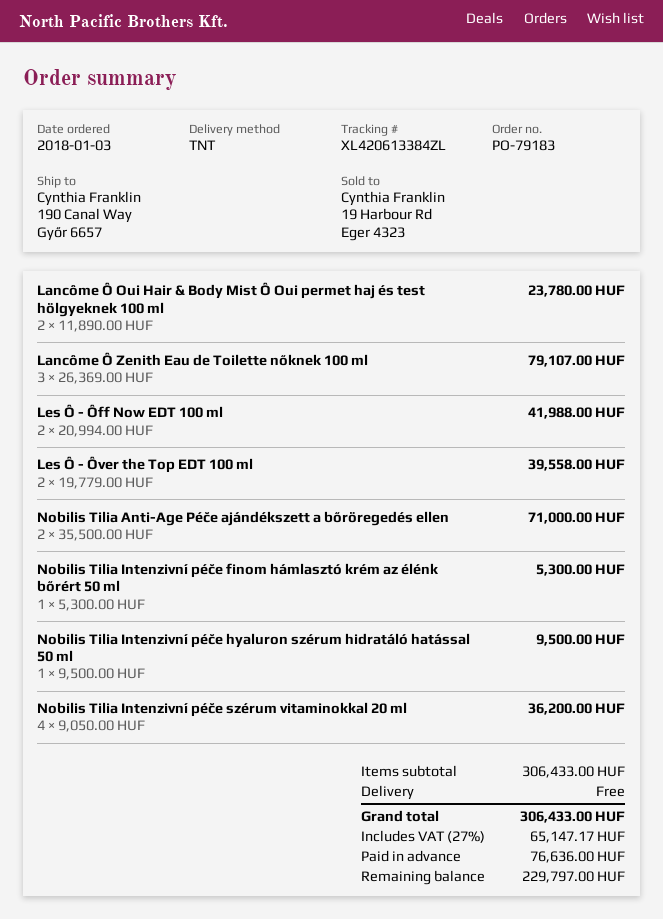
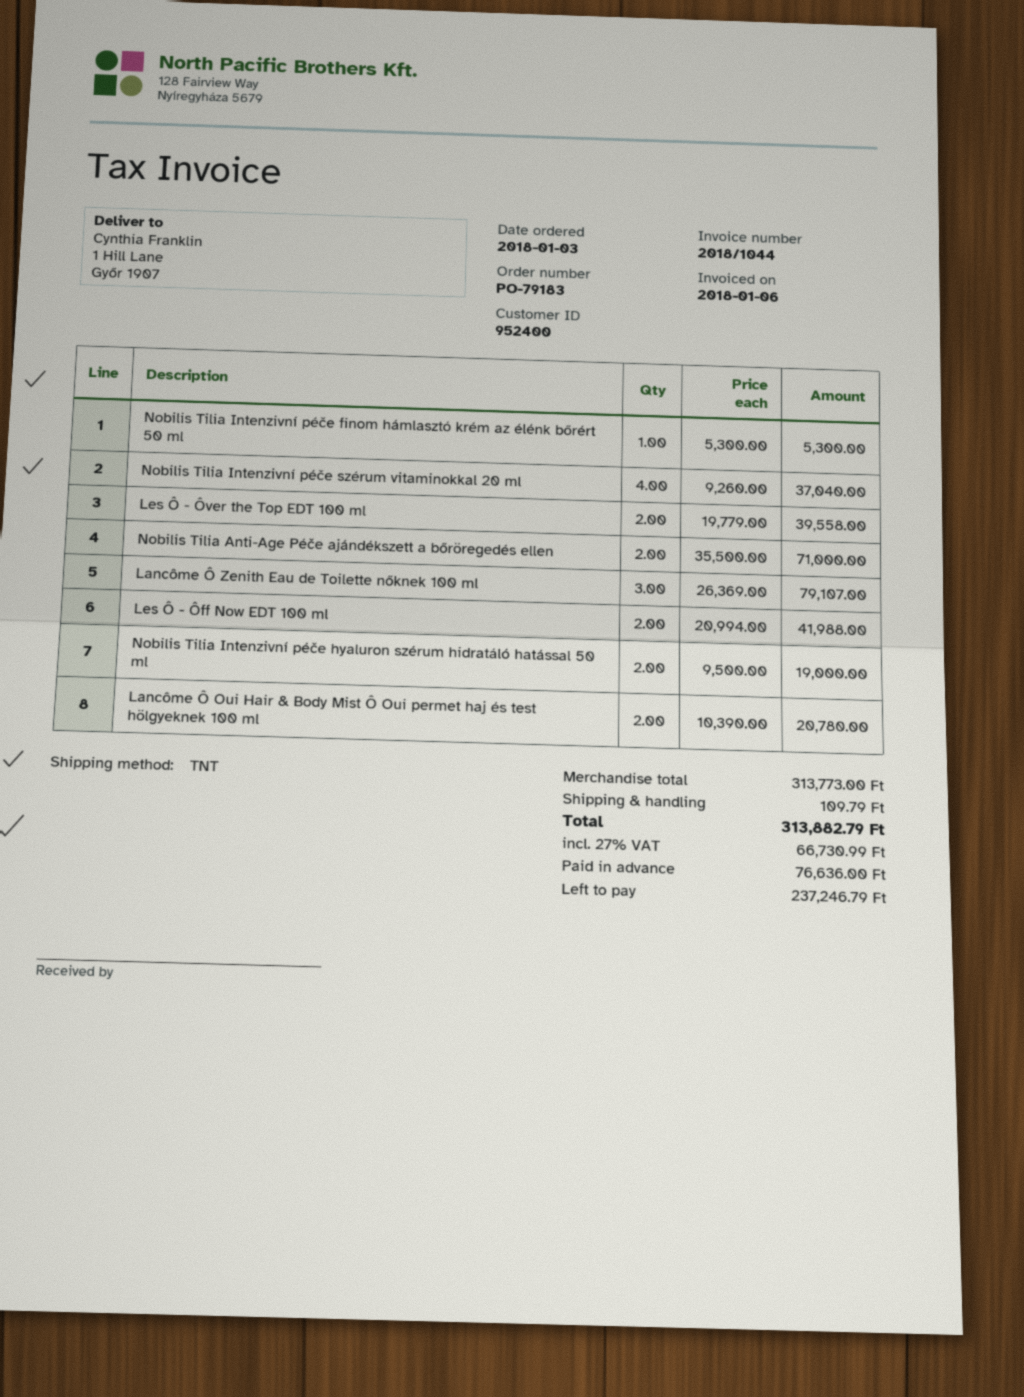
ship to: 190 Canal Way, Győr 6657 -> 1 Hill Lane, Győr 1907
Lancôme Ô Oui Hair & Body Mist Ô Oui permet haj és test hölgyeknek 100 ml: 2 x 11890.00 = 23780.00 -> 2 x 10390.00 = 20780.00
Nobilis Tilia Intenzivní péče hyaluron szérum hidratáló hatással 50 ml: 1 x 9500.00 = 9500.00 -> 2 x 9500.00 = 19000.00
Nobilis Tilia Intenzivní péče szérum vitaminokkal 20 ml: 4 x 9050.00 = 36200.00 -> 4 x 9260.00 = 37040.00
subtotal: 306433.00 -> 313773.00
shipping: 0.00 -> 109.79
tax: 27% = 65147.17 -> 27% = 66730.99
total: 306433.00 -> 313882.79
balance: 229797.00 -> 237246.79

